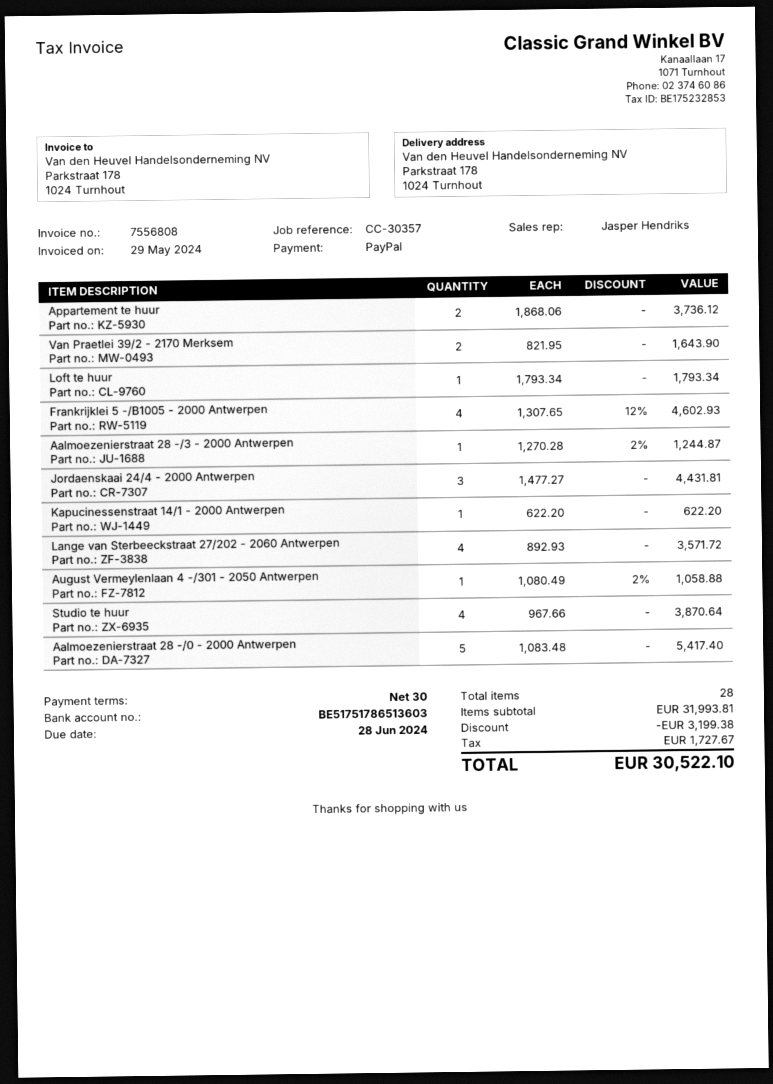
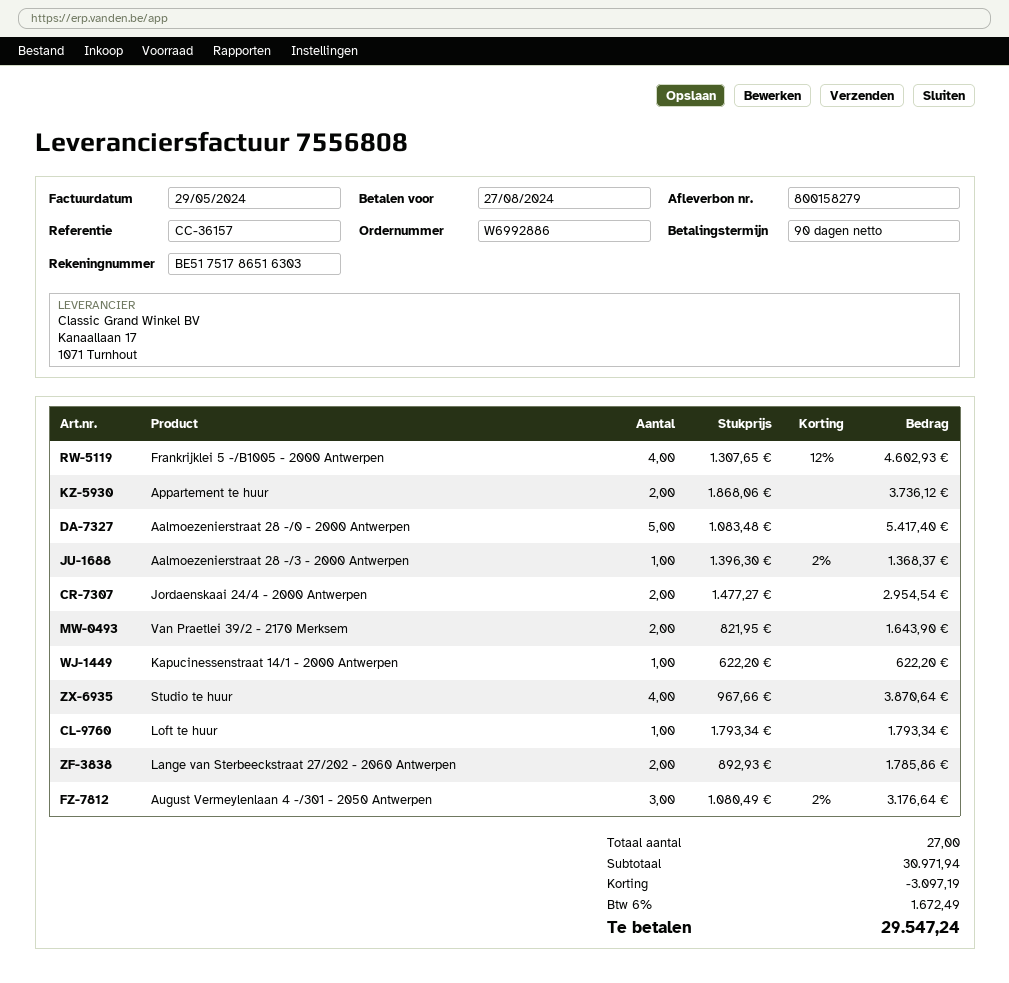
payment terms: 30 days -> 90 days
due date: 2024-06-28 -> 2024-08-27
reference: CC-30357 -> CC-36157
bank account: BE51751786513603 -> BE51751786516303
Aalmoezenierstraat 28 -/3 - 2000 Antwerpen: 1 x 1270.28 - 2% = 1244.87 -> 1 x 1396.30 - 2% = 1368.37
Jordaenskaai 24/4 - 2000 Antwerpen: 3 x 1477.27 = 4431.81 -> 2 x 1477.27 = 2954.54
Lange van Sterbeeckstraat 27/202 - 2060 Antwerpen: 4 x 892.93 = 3571.72 -> 2 x 892.93 = 1785.86
August Vermeylenlaan 4 -/301 - 2050 Antwerpen: 1 x 1080.49 - 2% = 1058.88 -> 3 x 1080.49 - 2% = 3176.64
total quantity: 28 -> 27
subtotal: 31993.81 -> 30971.94
discount: 3199.38 -> 3097.19
tax: 1727.67 -> 1672.49
total: 30522.10 -> 29547.24

